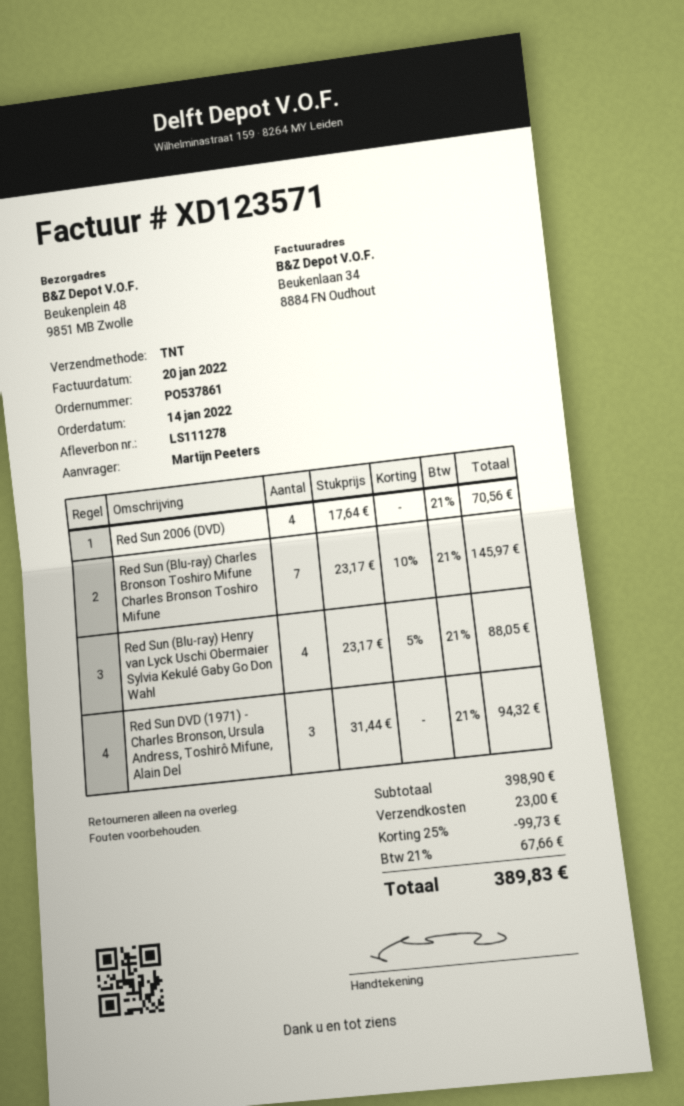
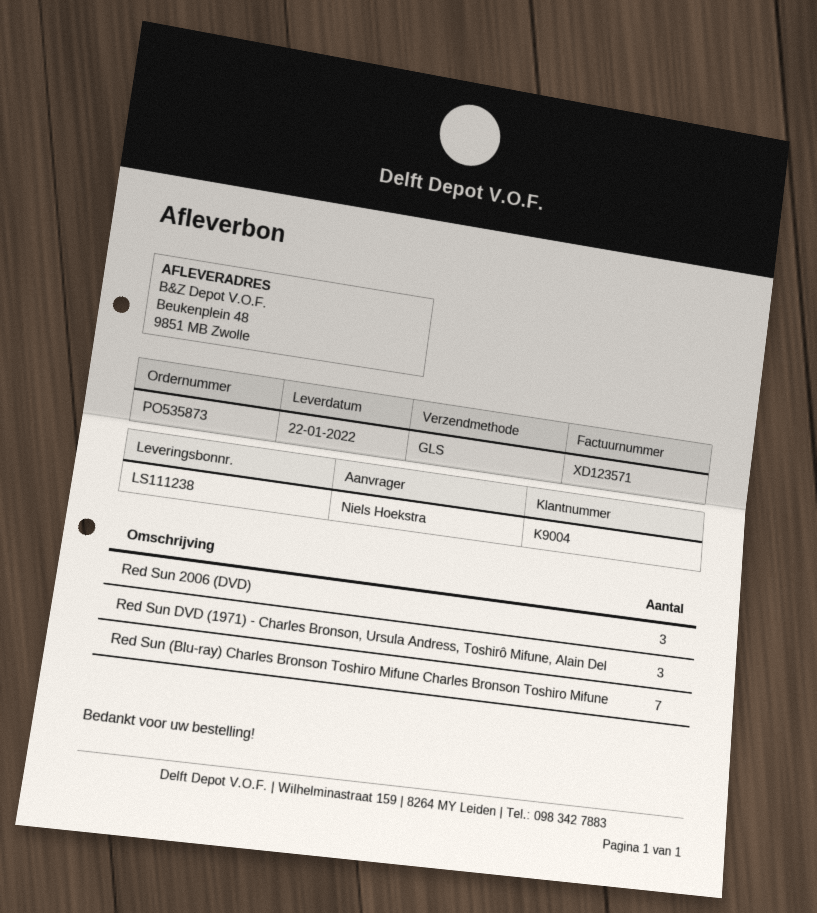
order number: PO537861 -> PO535873
delivery note number: LS111278 -> LS111238
ordered by: Martijn Peeters -> Niels Hoekstra
shipping method: TNT -> GLS
Red Sun 2006 (DVD): 4 -> 3
Red Sun (Blu-ray) Henry van Lyck Uschi Obermaier Sylvia Kekulé Gaby Go Don Wahl: 4 -> none

